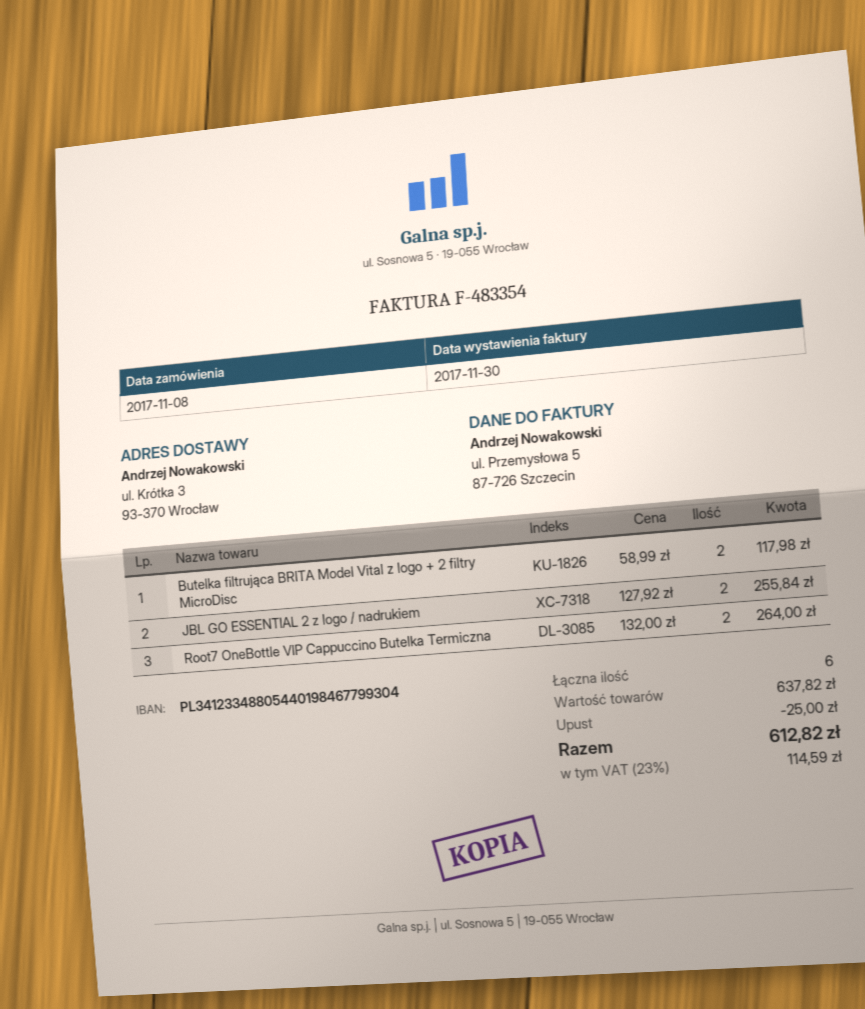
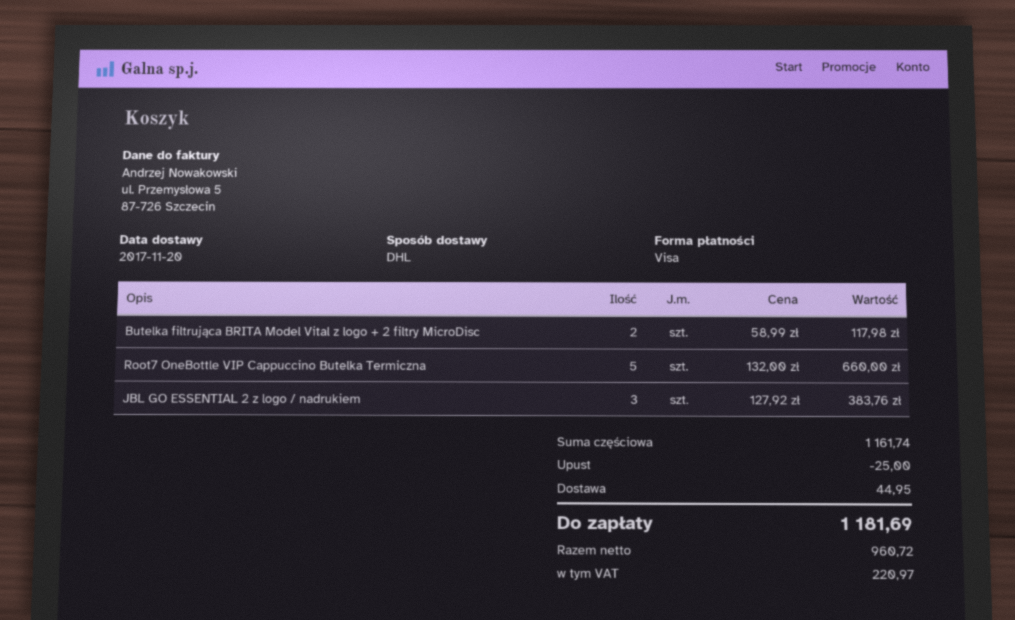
JBL GO ESSENTIAL 2 z logo / nadrukiem: 2 x 127.92 = 255.84 -> 3 x 127.92 = 383.76
Root7 OneBottle VIP Cappuccino Butelka Termiczna: 2 x 132.00 = 264.00 -> 5 x 132.00 = 660.00
subtotal: 637.82 -> 1161.74
shipping: none -> 44.95
tax: 114.59 -> 220.97
total: 612.82 -> 1181.69

